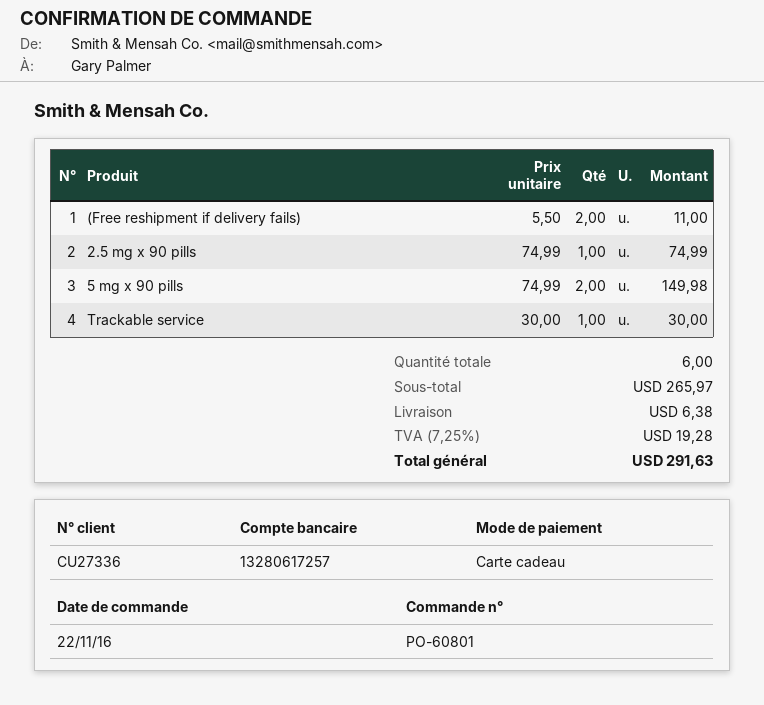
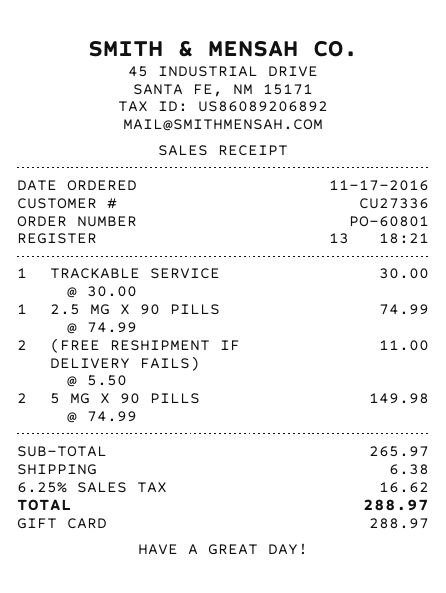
order date: 2016-11-22 -> 2016-11-17
tax: 7.25% = 19.28 -> 6.25% = 16.62
total: 291.63 -> 288.97

